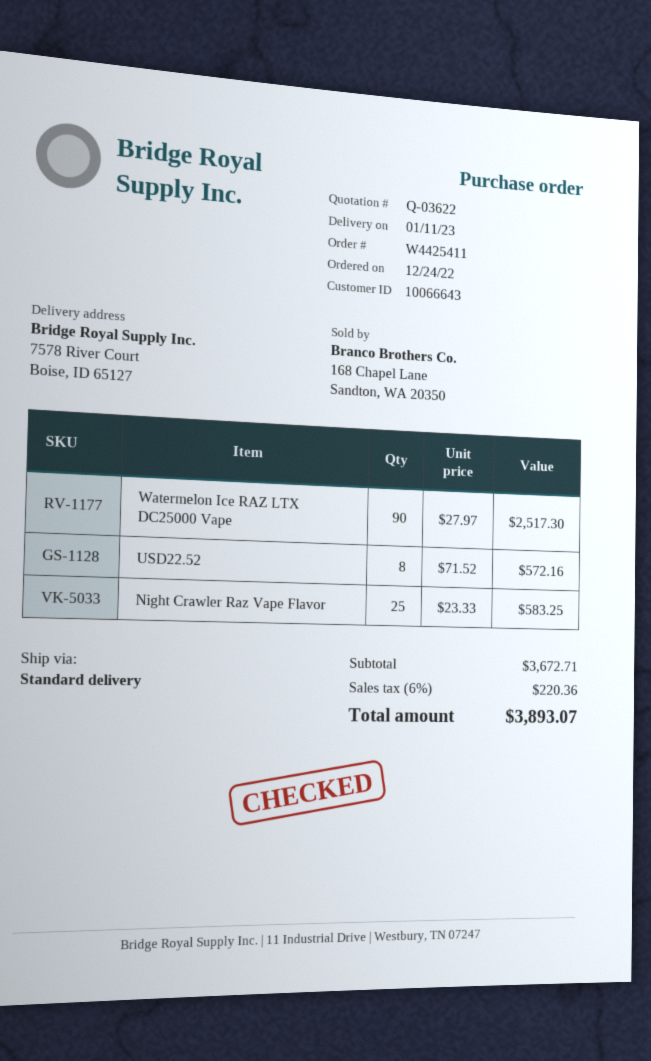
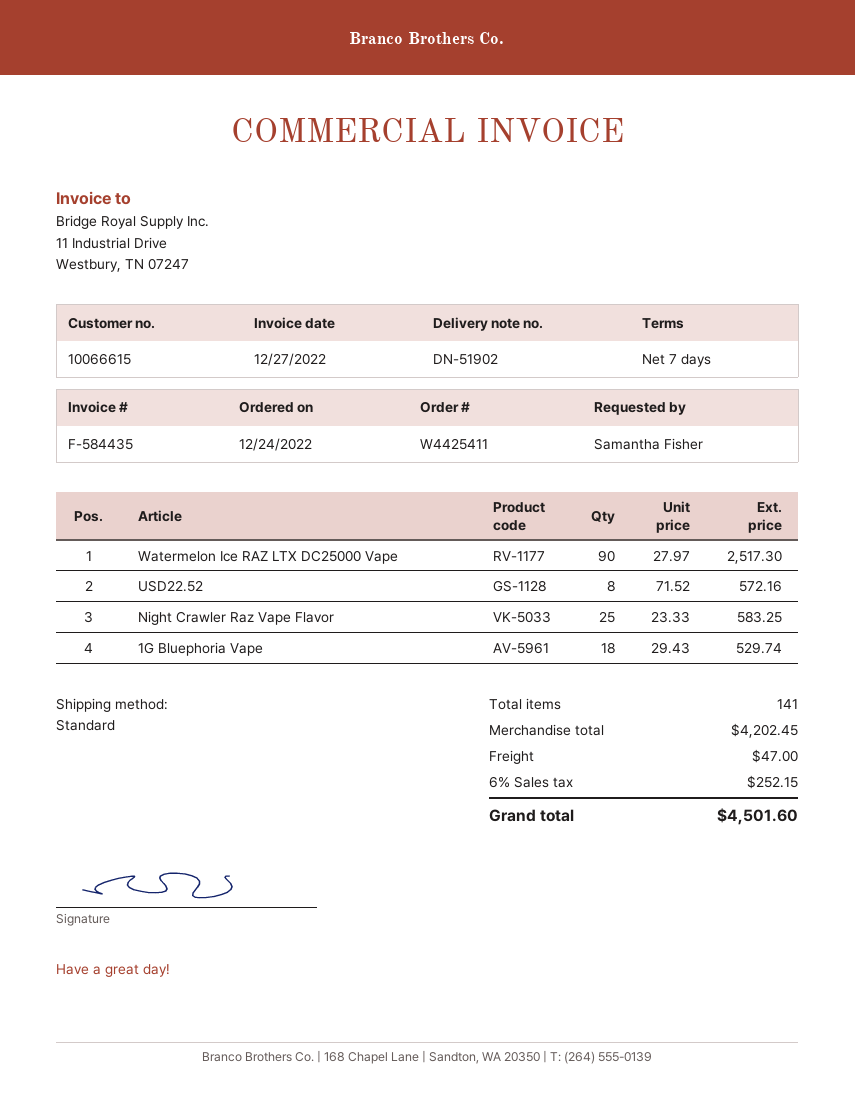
customer number: 10066643 -> 10066615
1G Bluephoria Vape: none -> 18 x 29.43 = 529.74
subtotal: 3672.71 -> 4202.45
shipping: none -> 47.00
tax: 6% = 220.36 -> 6% = 252.15
total: 3893.07 -> 4501.60

